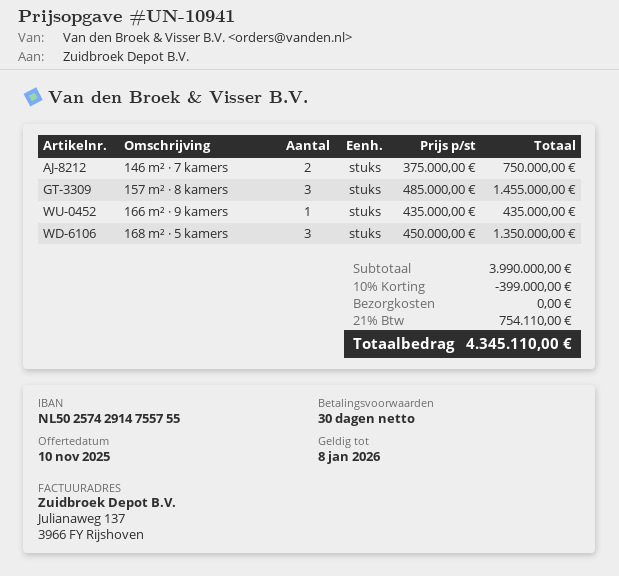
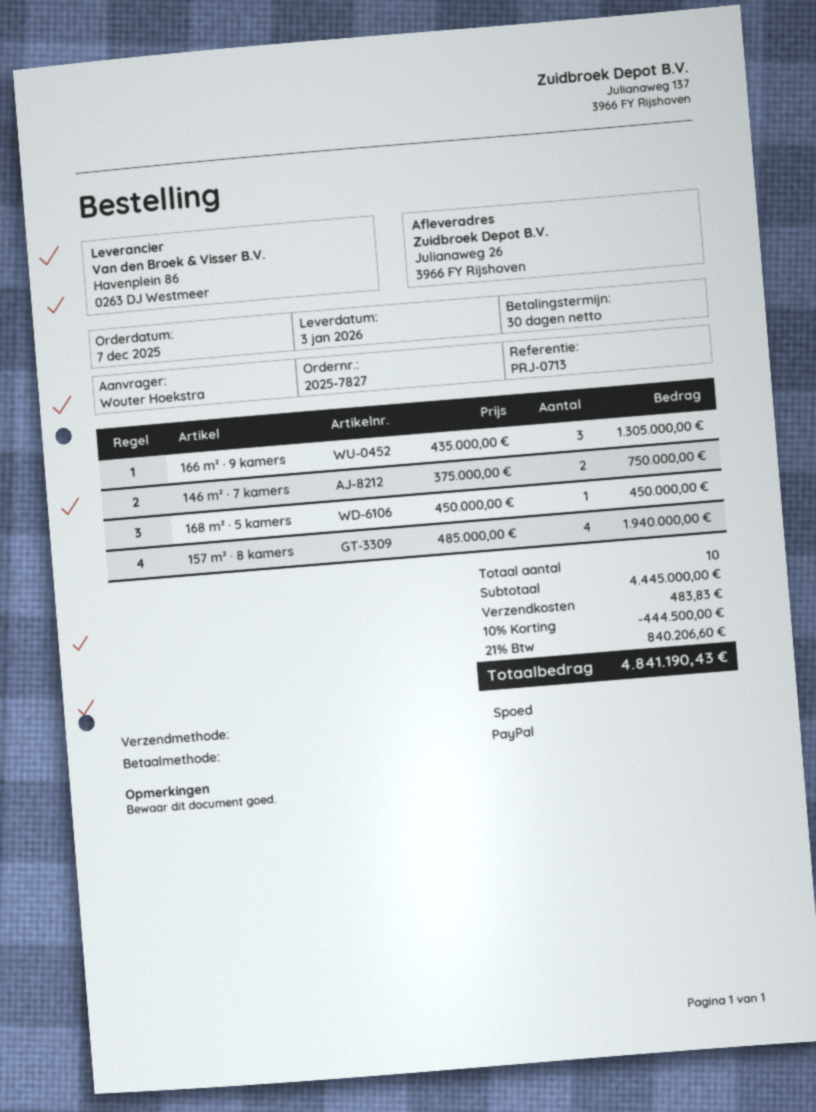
157 m² · 8 kamers: 3 x 485000.00 = 1455000.00 -> 4 x 485000.00 = 1940000.00
166 m² · 9 kamers: 1 x 435000.00 = 435000.00 -> 3 x 435000.00 = 1305000.00
168 m² · 5 kamers: 3 x 450000.00 = 1350000.00 -> 1 x 450000.00 = 450000.00
subtotal: 3990000.00 -> 4445000.00
discount: 10% = 399000.00 -> 10% = 444500.00
shipping: 0.00 -> 483.83
tax: 21% = 754110.00 -> 21% = 840206.60
total: 4345110.00 -> 4841190.43

